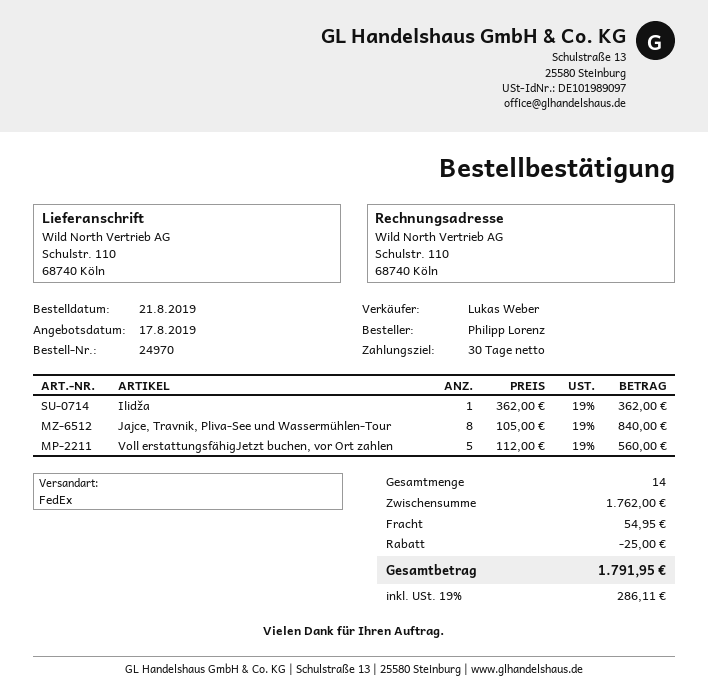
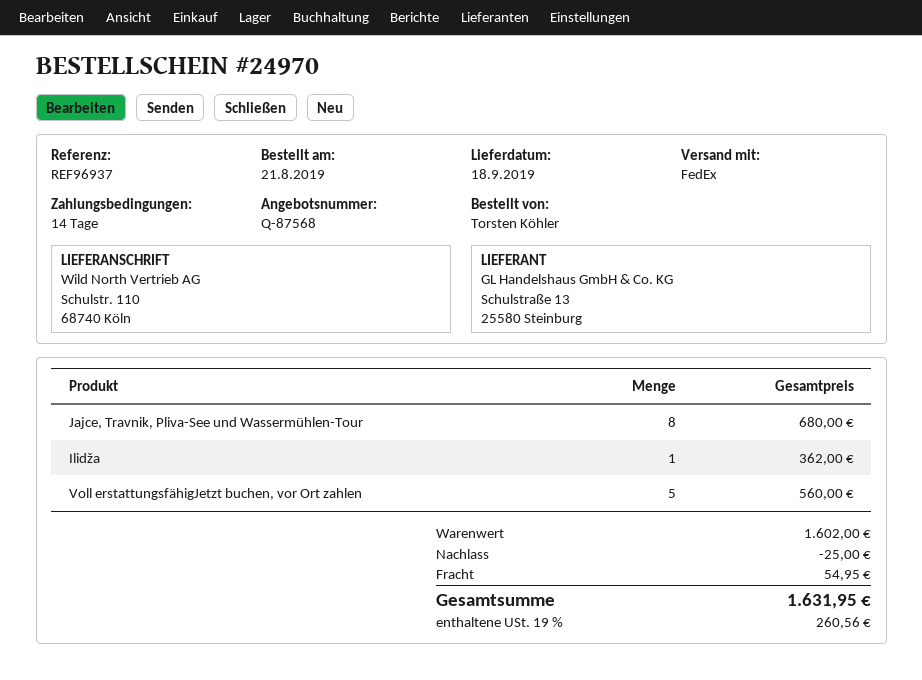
payment terms: 30 days -> 14 days
ordered by: Philipp Lorenz -> Torsten Köhler
Jajce, Travnik, Pliva-See und Wassermühlen-Tour: 8 for 840.00 -> 8 for 680.00
subtotal: 1762.00 -> 1602.00
tax: 19% = 286.11 -> 19% = 260.56
total: 1791.95 -> 1631.95

